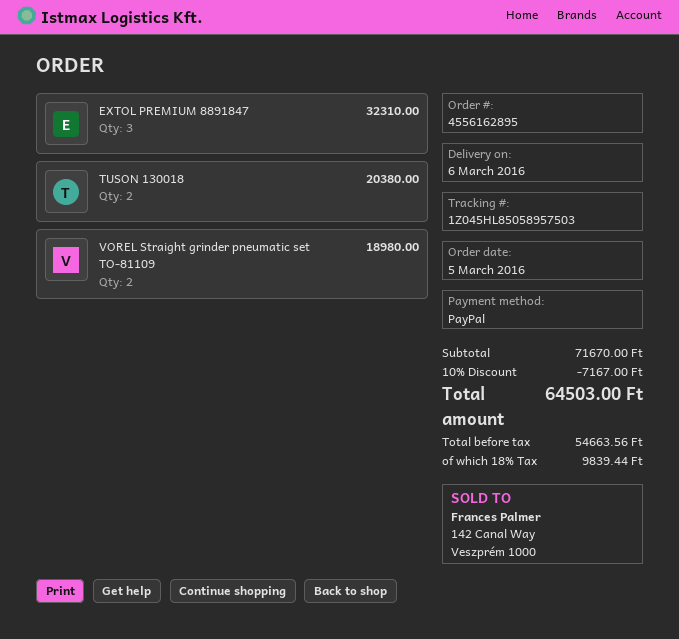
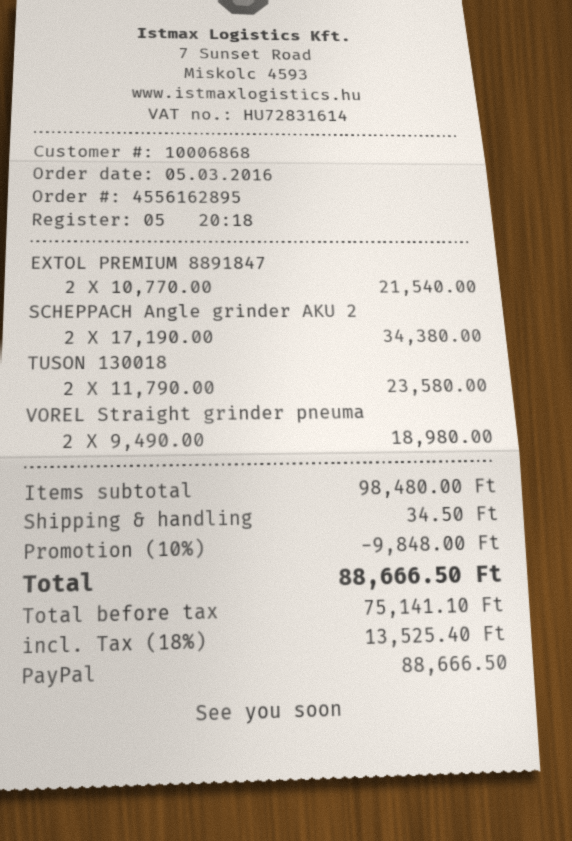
EXTOL PREMIUM 8891847: 3 for 32310.00 -> 2 for 21540.00
TUSON 130018: 2 for 20380.00 -> 2 for 23580.00
SCHEPPACH Angle grinder AKU 2: none -> 2 for 34380.00
subtotal: 71670.00 -> 98480.00
discount: 10% = 7167.00 -> 10% = 9848.00
shipping: none -> 34.50
net: 54663.56 -> 75141.10
tax: 18% = 9839.44 -> 18% = 13525.40
total: 64503.00 -> 88666.50

